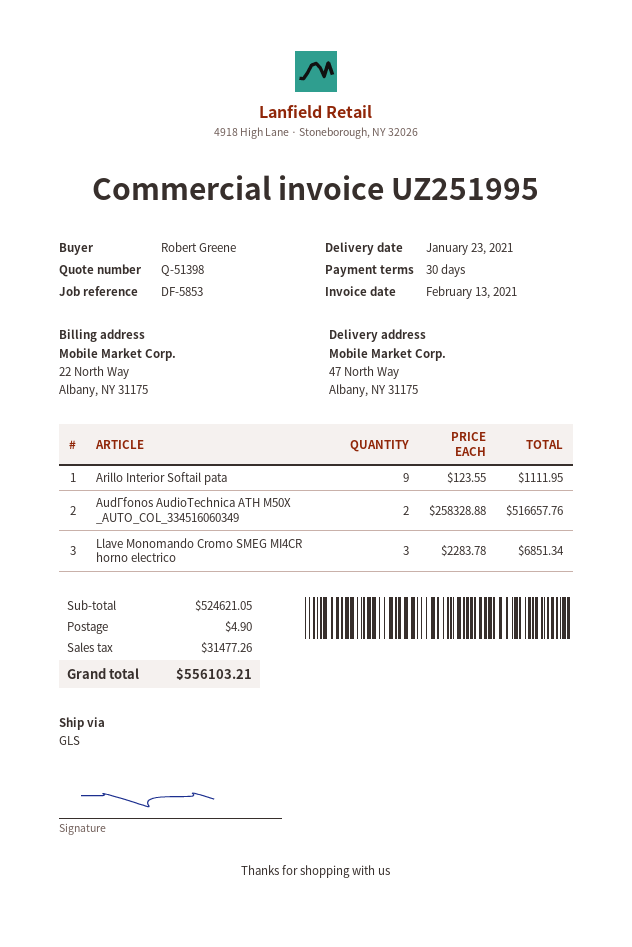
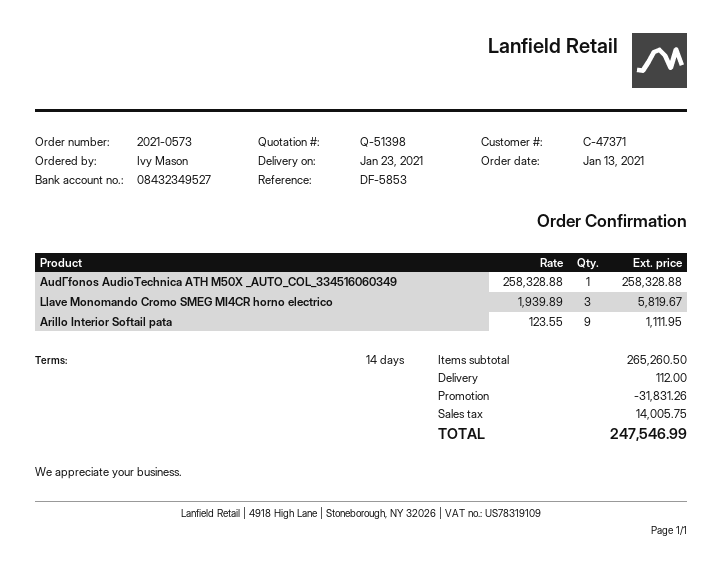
payment terms: 30 days -> 14 days
ordered by: Robert Greene -> Ivy Mason
AudΓfonos AudioTechnica ATH M50X _AUTO_COL_334516060349: 2 x 258328.88 = 516657.76 -> 1 x 258328.88 = 258328.88
Llave Monomando Cromo SMEG MI4CR horno electrico: 3 x 2283.78 = 6851.34 -> 3 x 1939.89 = 5819.67
subtotal: 524621.05 -> 265260.50
discount: none -> 31831.26
shipping: 4.90 -> 112.00
tax: 31477.26 -> 14005.75
total: 556103.21 -> 247546.99

